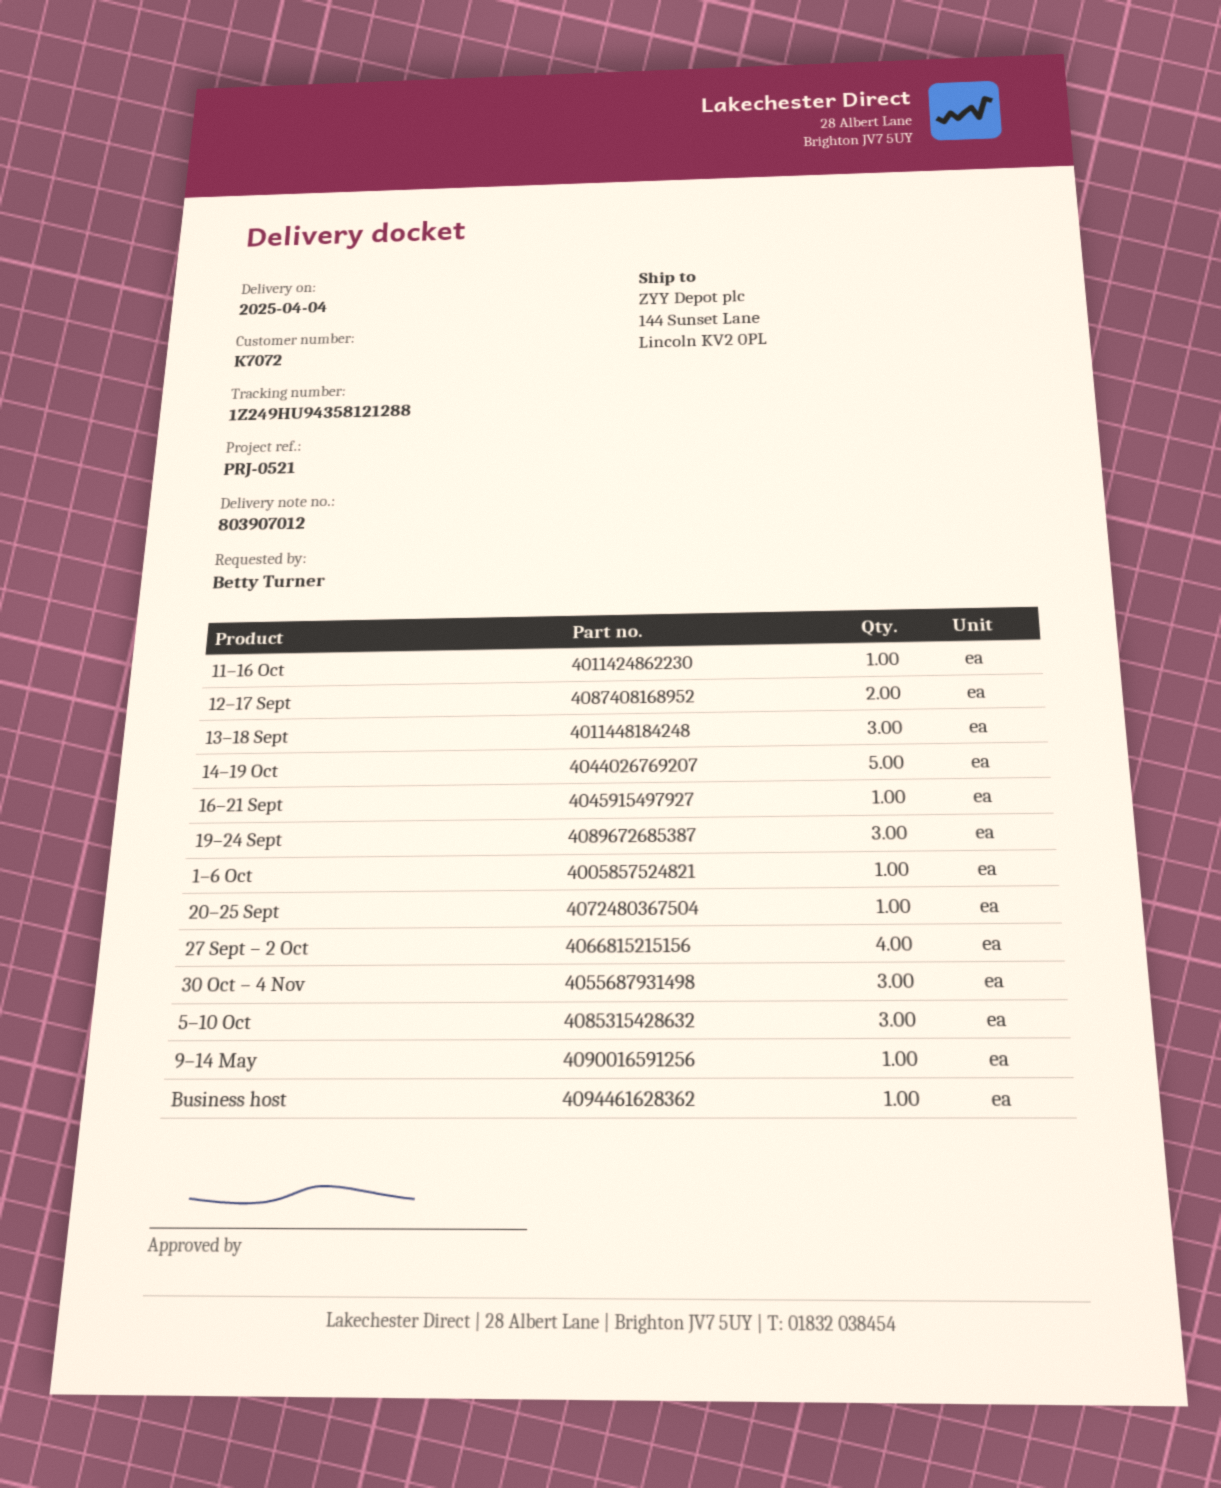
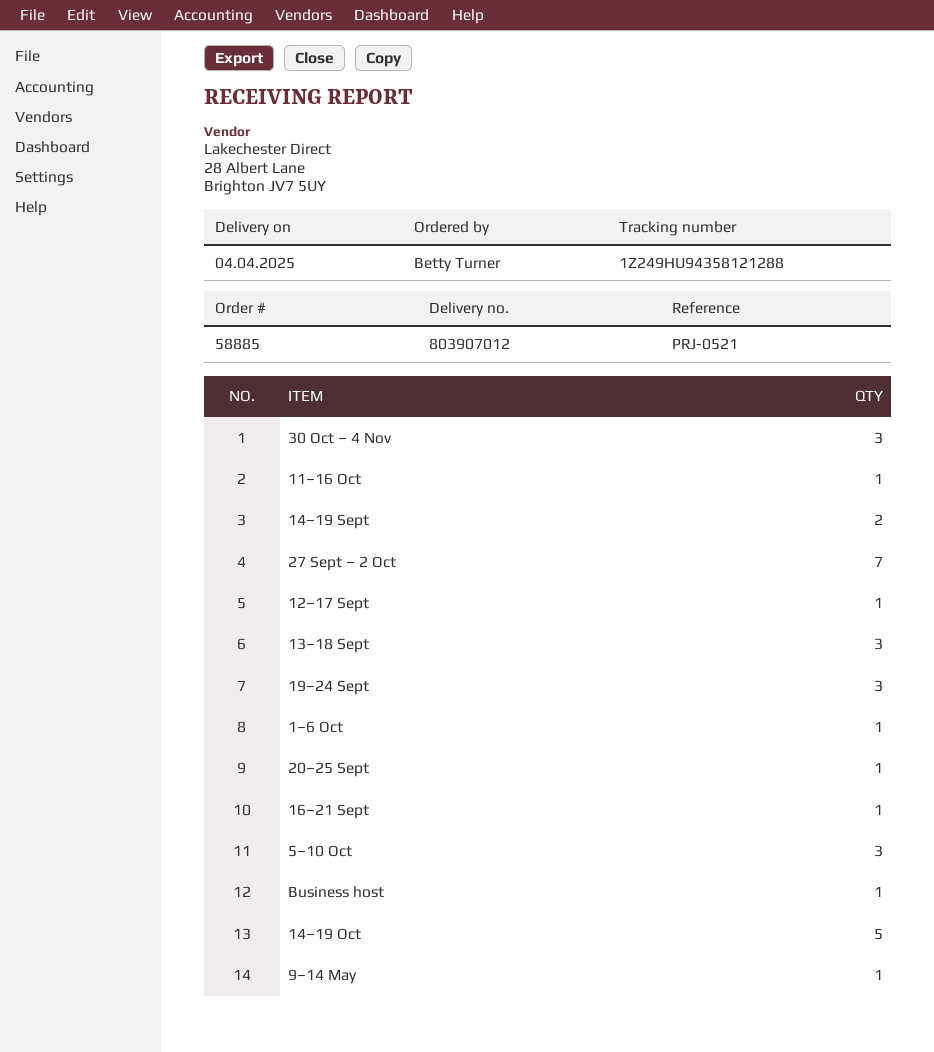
12–17 Sept: 2 -> 1
27 Sept – 2 Oct: 4 -> 7
14–19 Sept: none -> 2

